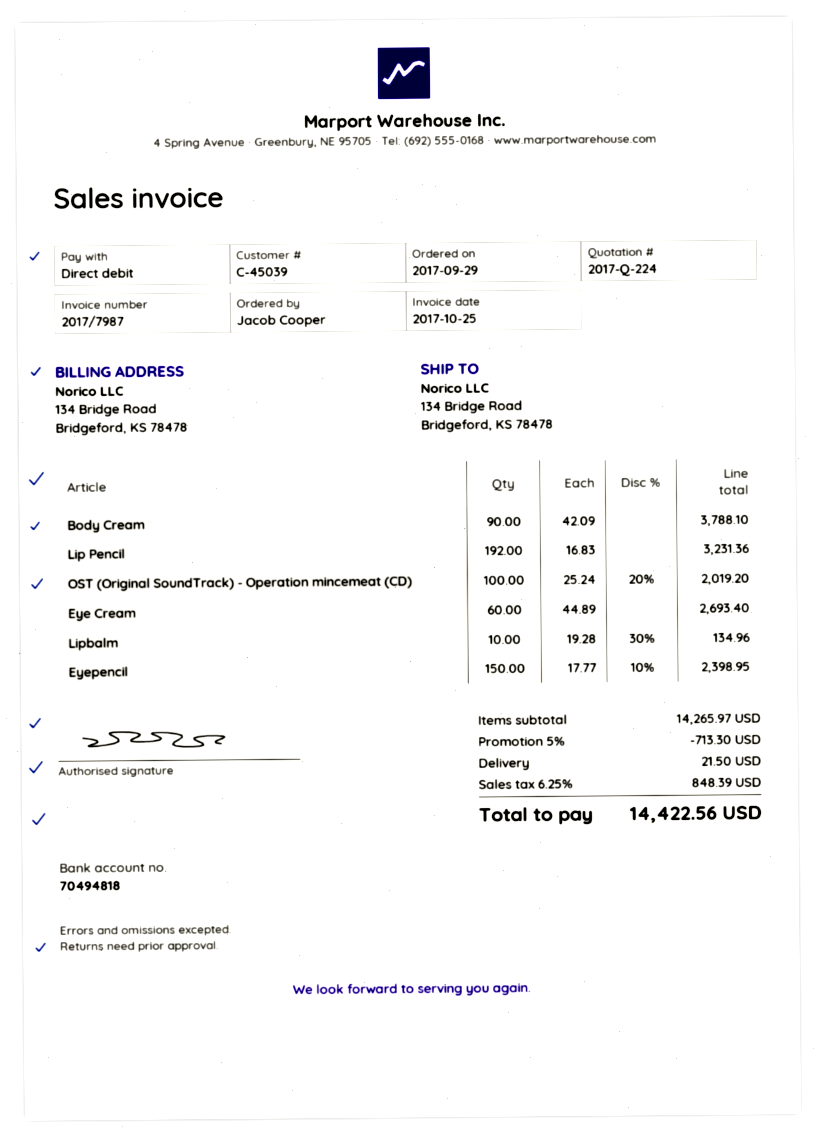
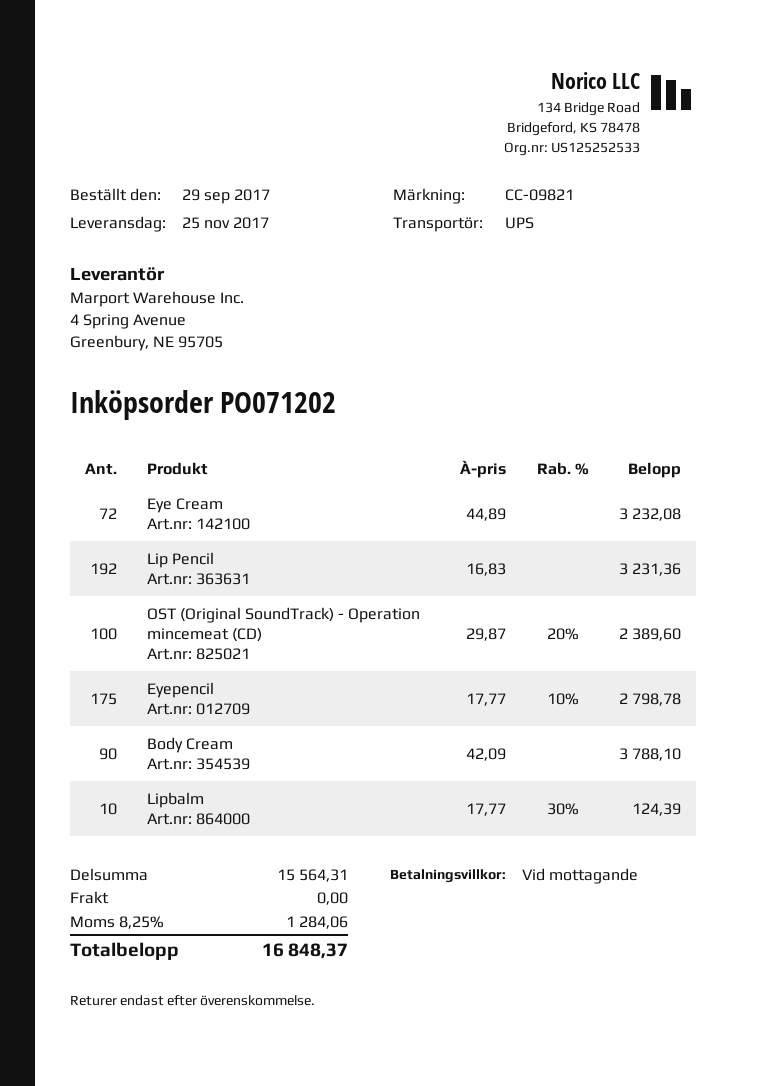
OST (Original SoundTrack) - Operation mincemeat (CD): 100 x 25.24 - 20% = 2019.20 -> 100 x 29.87 - 20% = 2389.60
Eye Cream: 60 x 44.89 = 2693.40 -> 72 x 44.89 = 3232.08
Lipbalm: 10 x 19.28 - 30% = 134.96 -> 10 x 17.77 - 30% = 124.39
Eyepencil: 150 x 17.77 - 10% = 2398.95 -> 175 x 17.77 - 10% = 2798.78
subtotal: 14265.97 -> 15564.31
discount: 5% = 713.30 -> none
shipping: 21.50 -> 0.00
tax: 6.25% = 848.39 -> 8.25% = 1284.06
total: 14422.56 -> 16848.37

